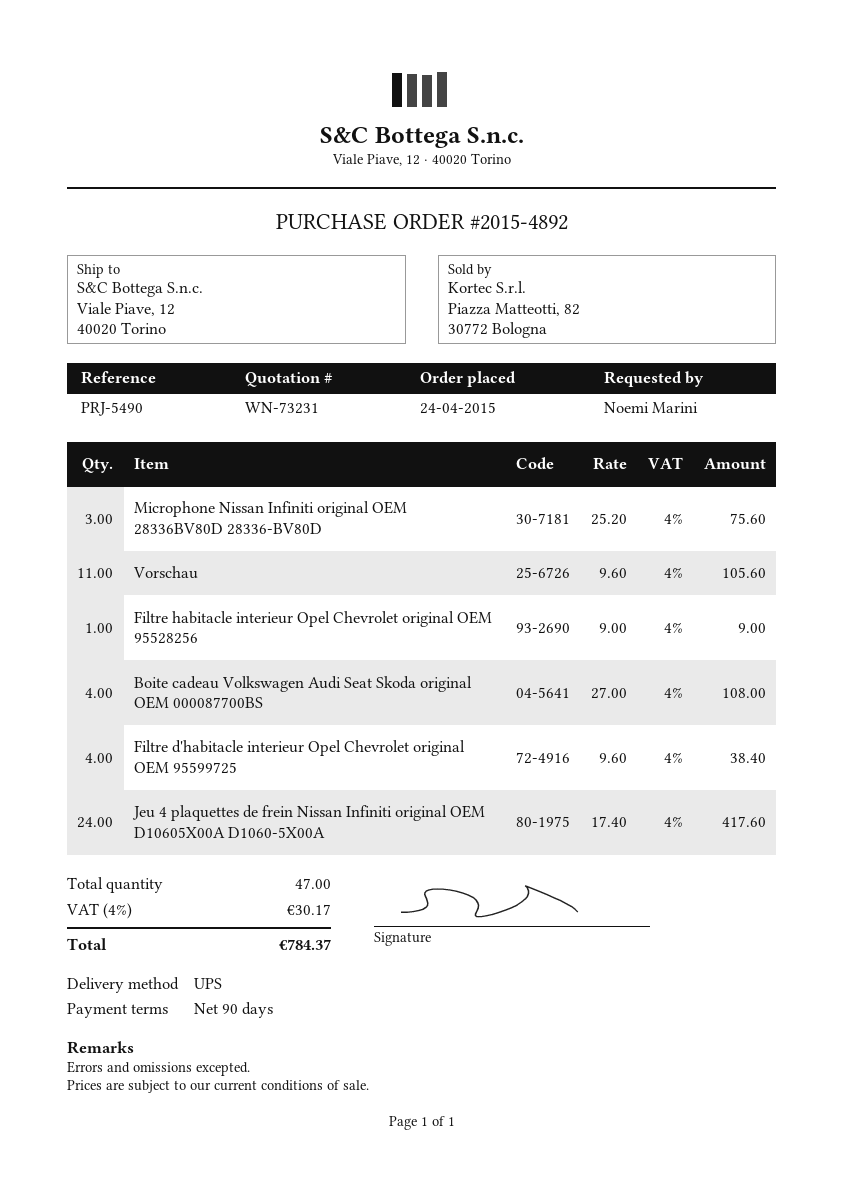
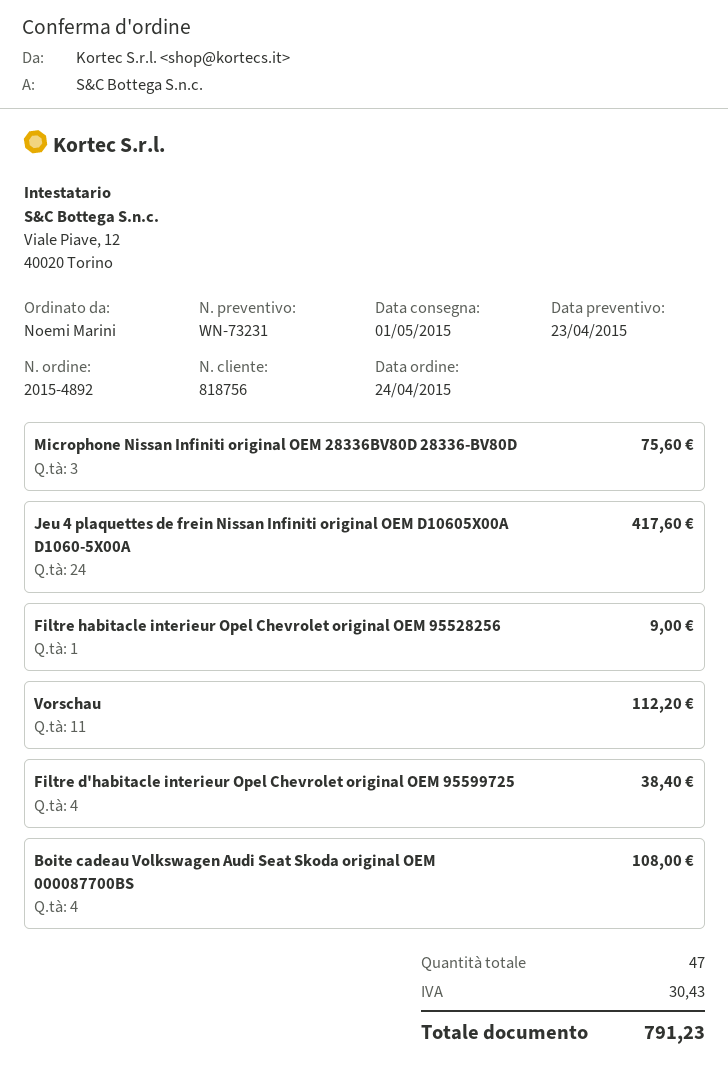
Vorschau: 11 for 105.60 -> 11 for 112.20
tax: 30.17 -> 30.43
total: 784.37 -> 791.23

